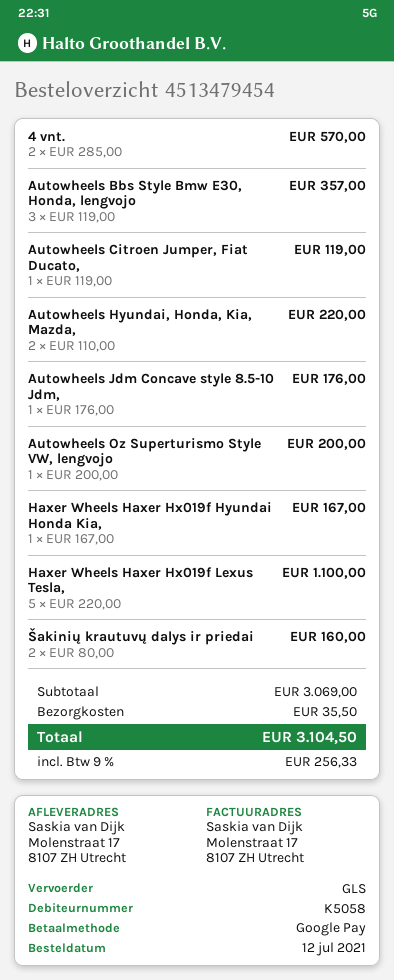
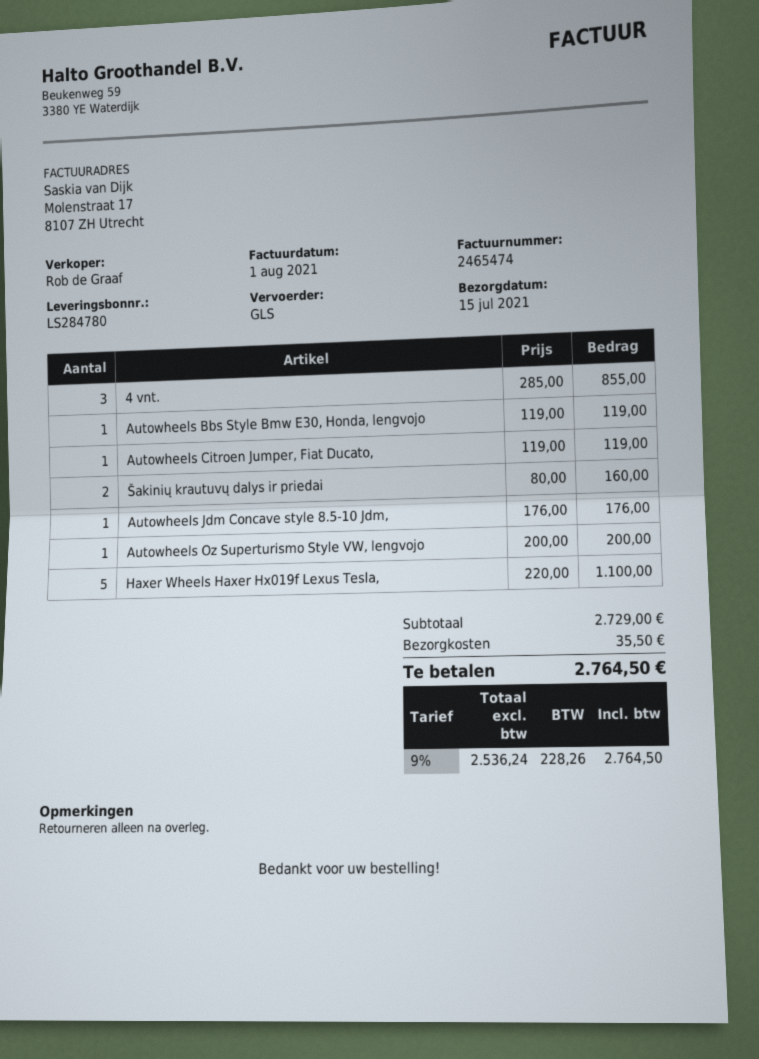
4 vnt.: 2 x 285.00 = 570.00 -> 3 x 285.00 = 855.00
Autowheels Bbs Style Bmw E30, Honda, lengvojo: 3 x 119.00 = 357.00 -> 1 x 119.00 = 119.00
Autowheels Hyundai, Honda, Kia, Mazda,: 2 x 110.00 = 220.00 -> none
Haxer Wheels Haxer Hx019f Hyundai Honda Kia,: 1 x 167.00 = 167.00 -> none
subtotal: 3069.00 -> 2729.00
tax: 9% = 256.33 -> 9% = 228.26
total: 3104.50 -> 2764.50

